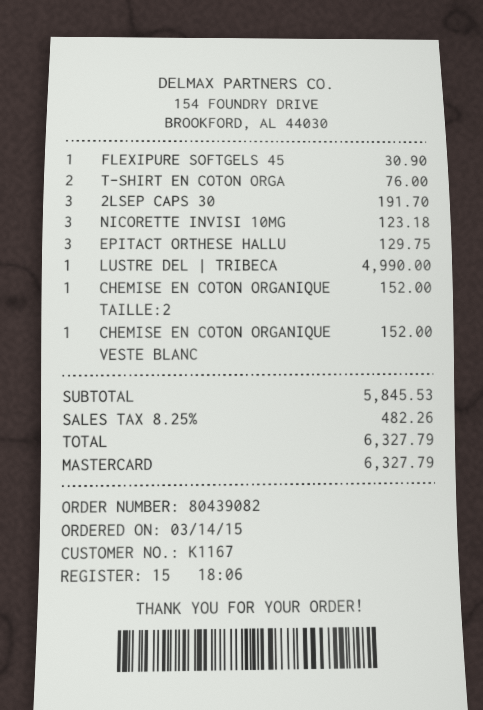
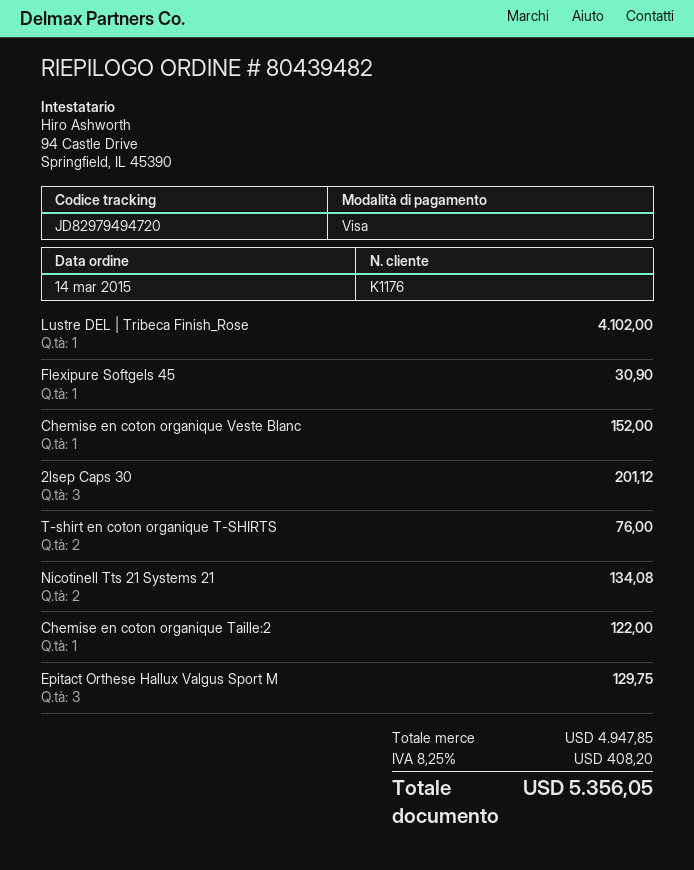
order number: 80439082 -> 80439482
customer number: K1167 -> K1176
payment method: Mastercard -> Visa
2LSEP CAPS 30: 3 for 191.70 -> 3 for 201.12
NICORETTE INVISI 10MG: 3 for 123.18 -> none
LUSTRE DEL | TRIBECA: 1 for 4990.00 -> 1 for 4102.00
CHEMISE EN COTON ORGANIQUE TAILLE:2: 1 for 152.00 -> 1 for 122.00
Nicotinell Tts 21 Systems 21: none -> 2 for 134.08
subtotal: 5845.53 -> 4947.85
tax: 8.25% = 482.26 -> 8.25% = 408.20
total: 6327.79 -> 5356.05

